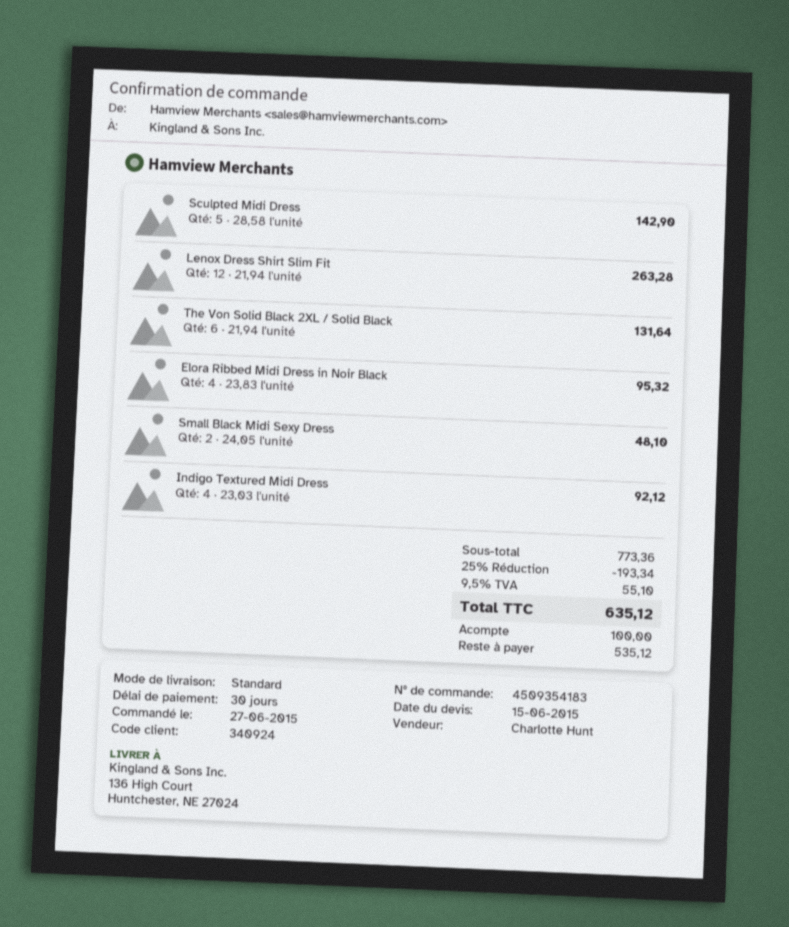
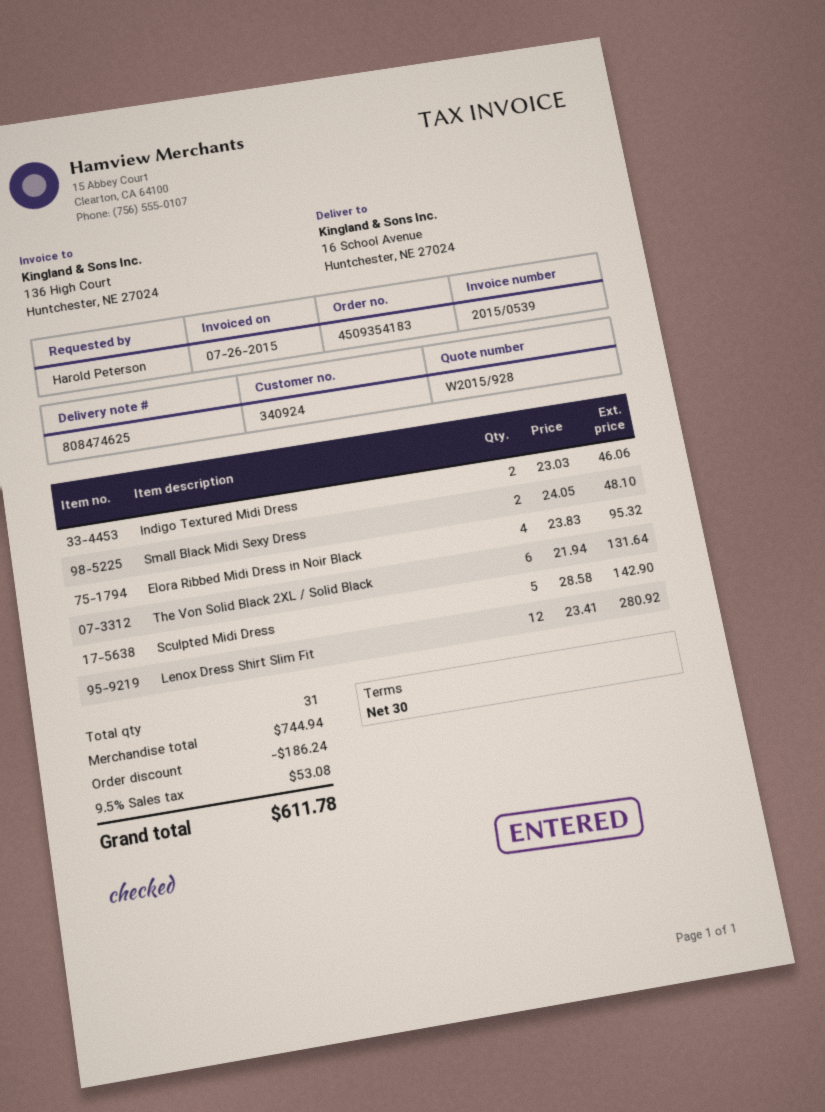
ship to: 136 High Court, Huntchester, NE 27024 -> 16 School Avenue, Huntchester, NE 27024
Lenox Dress Shirt Slim Fit: 12 x 21.94 = 263.28 -> 12 x 23.41 = 280.92
Indigo Textured Midi Dress: 4 x 23.03 = 92.12 -> 2 x 23.03 = 46.06
subtotal: 773.36 -> 744.94
discount: 193.34 -> 186.24
tax: 9.5% = 55.10 -> 9.5% = 53.08
total: 635.12 -> 611.78

